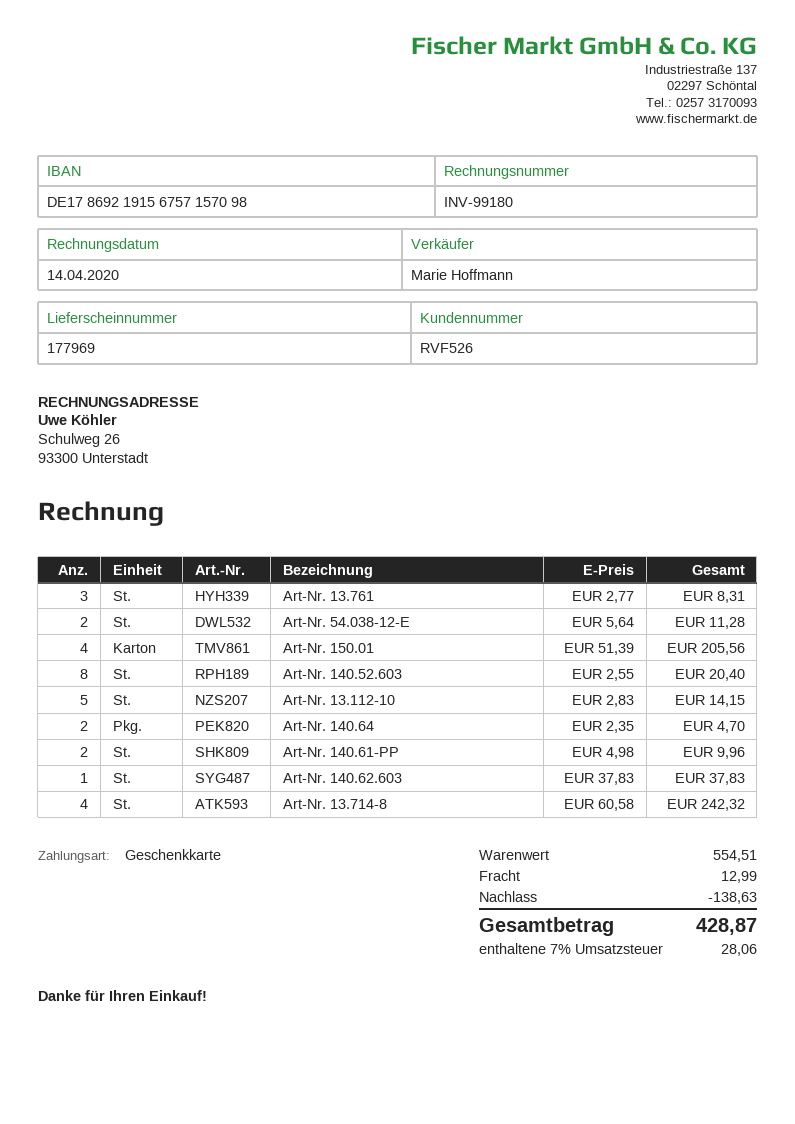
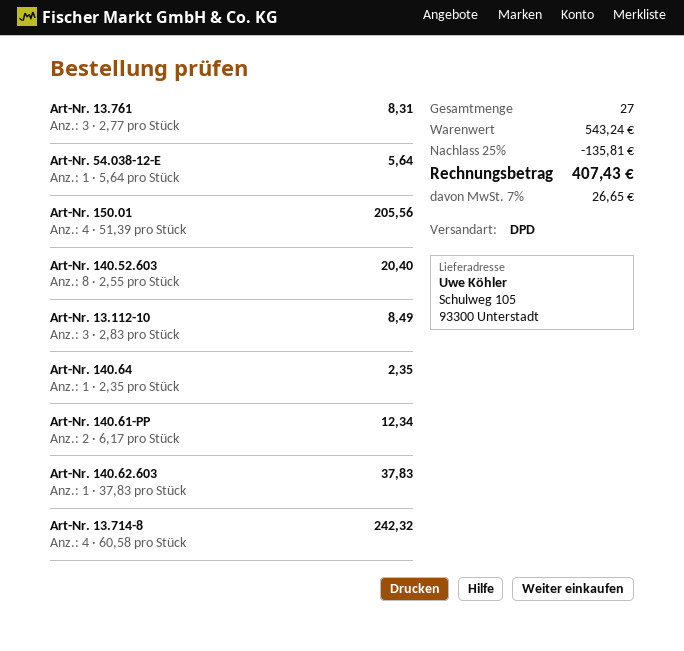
Art-Nr. 54.038-12-E: 2 x 5.64 = 11.28 -> 1 x 5.64 = 5.64
Art-Nr. 13.112-10: 5 x 2.83 = 14.15 -> 3 x 2.83 = 8.49
Art-Nr. 140.64: 2 x 2.35 = 4.70 -> 1 x 2.35 = 2.35
Art-Nr. 140.61-PP: 2 x 4.98 = 9.96 -> 2 x 6.17 = 12.34
subtotal: 554.51 -> 543.24
discount: 138.63 -> 135.81
shipping: 12.99 -> none
tax: 7% = 28.06 -> 7% = 26.65
total: 428.87 -> 407.43

